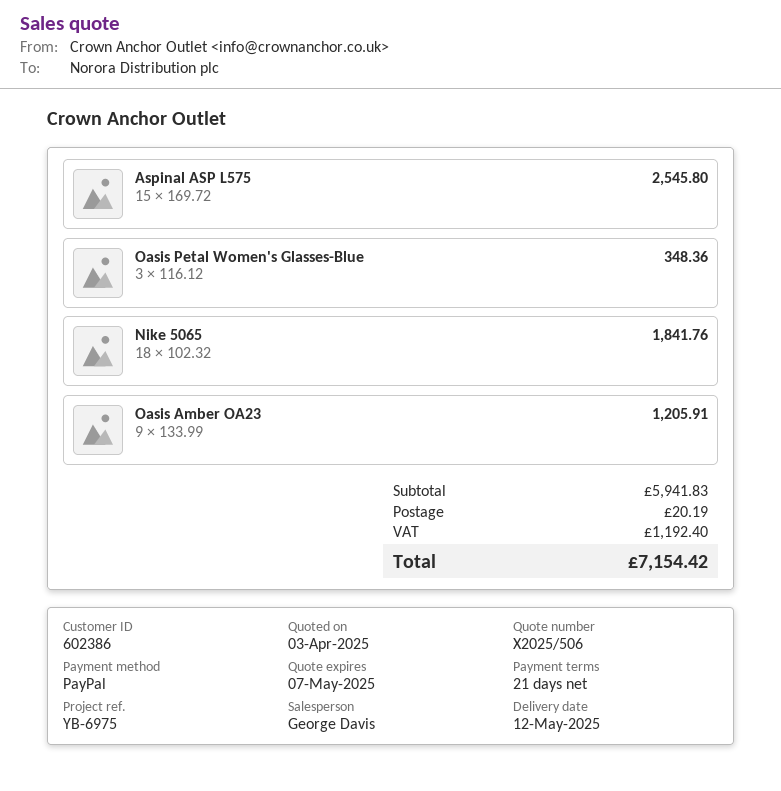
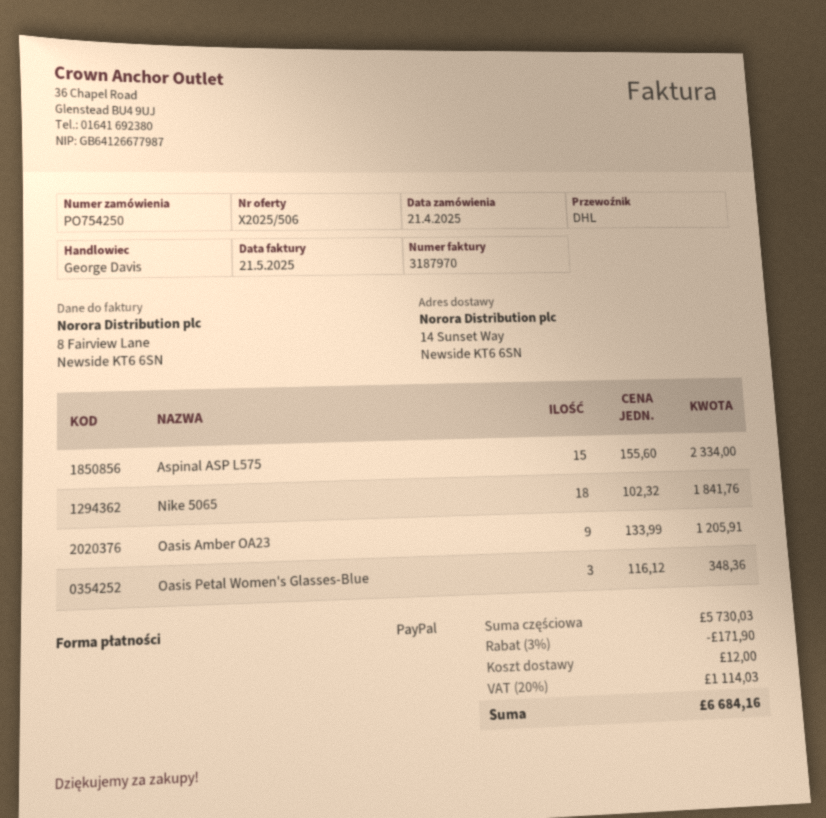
Aspinal ASP L575: 15 x 169.72 = 2545.80 -> 15 x 155.60 = 2334.00
subtotal: 5941.83 -> 5730.03
discount: none -> 3% = 171.90
shipping: 20.19 -> 12.00
tax: 1192.40 -> 1114.03
total: 7154.42 -> 6684.16

